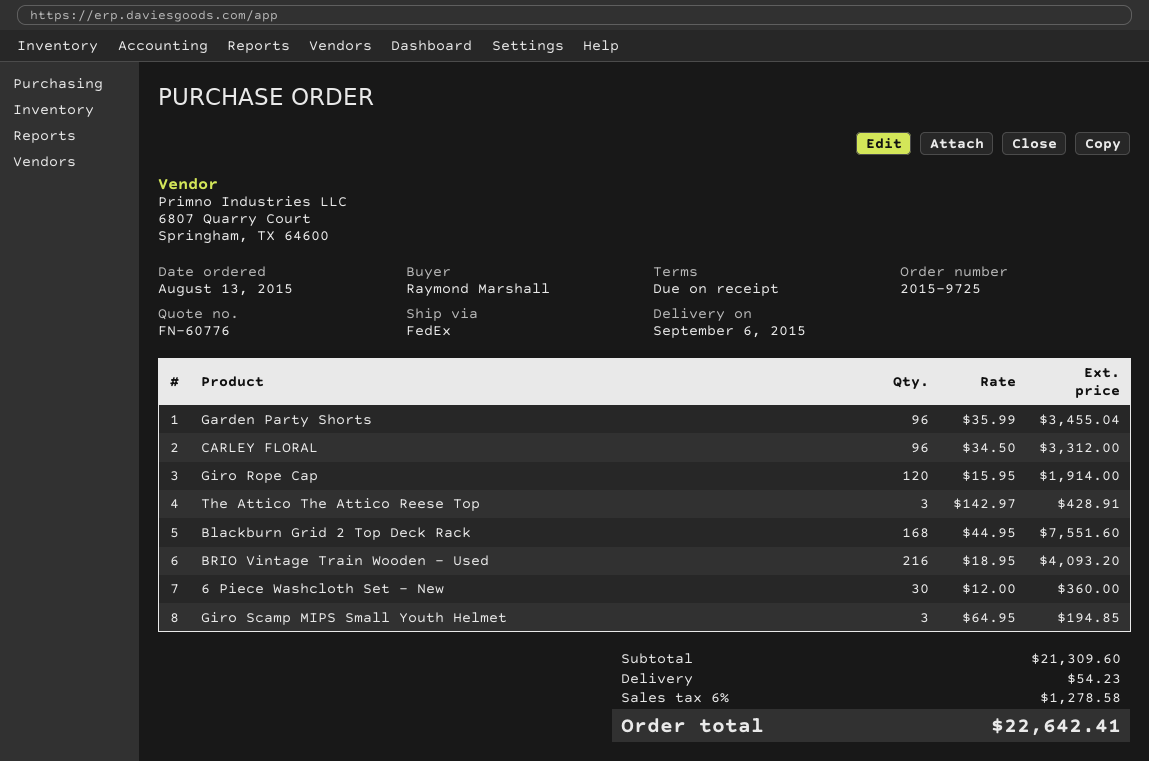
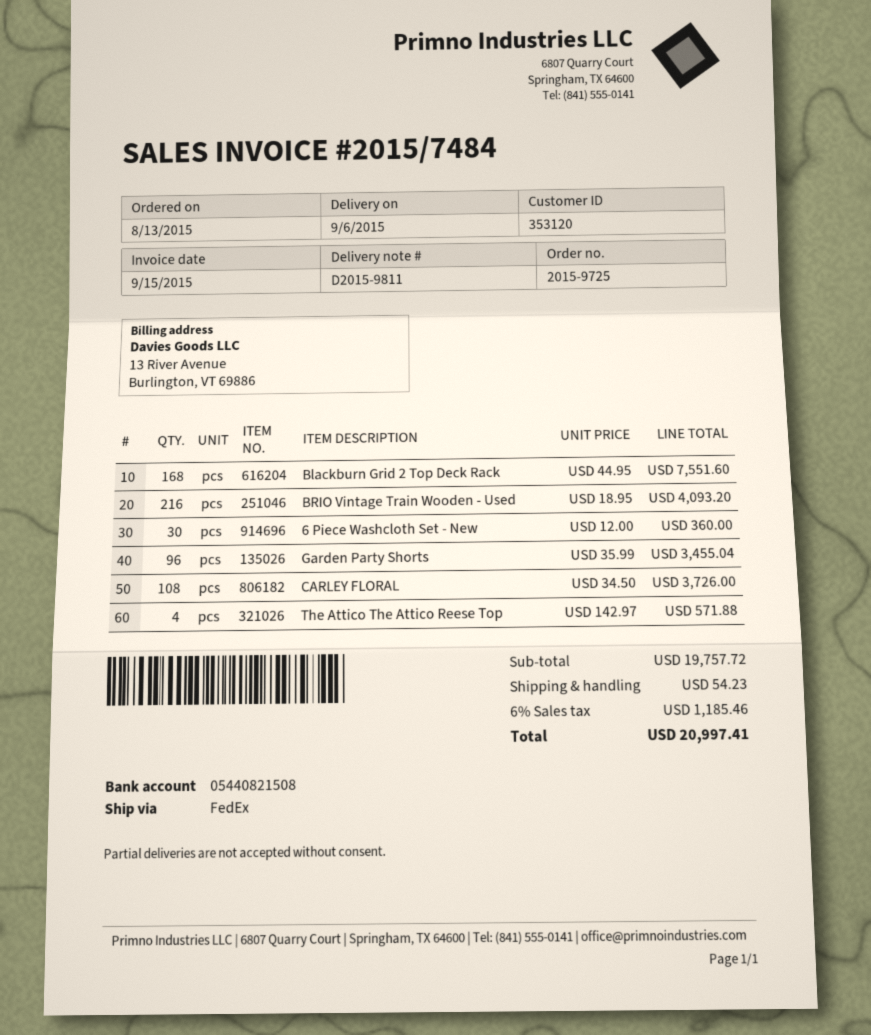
CARLEY FLORAL: 96 x 34.50 = 3312.00 -> 108 x 34.50 = 3726.00
Giro Rope Cap: 120 x 15.95 = 1914.00 -> none
The Attico The Attico Reese Top: 3 x 142.97 = 428.91 -> 4 x 142.97 = 571.88
Giro Scamp MIPS Small Youth Helmet: 3 x 64.95 = 194.85 -> none
subtotal: 21309.60 -> 19757.72
tax: 6% = 1278.58 -> 6% = 1185.46
total: 22642.41 -> 20997.41

